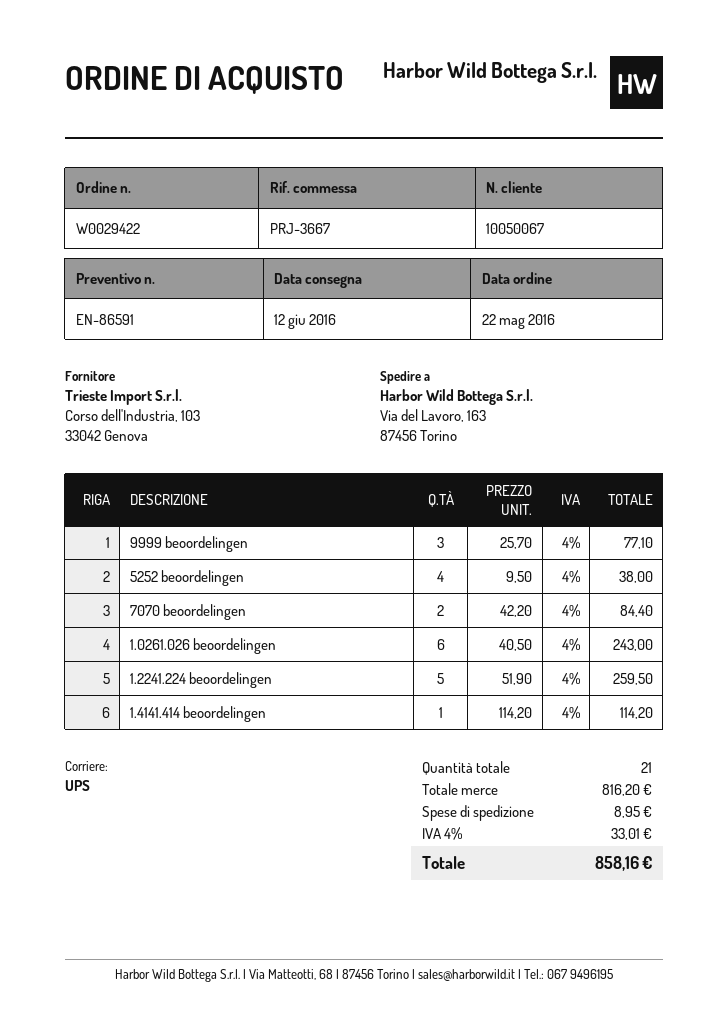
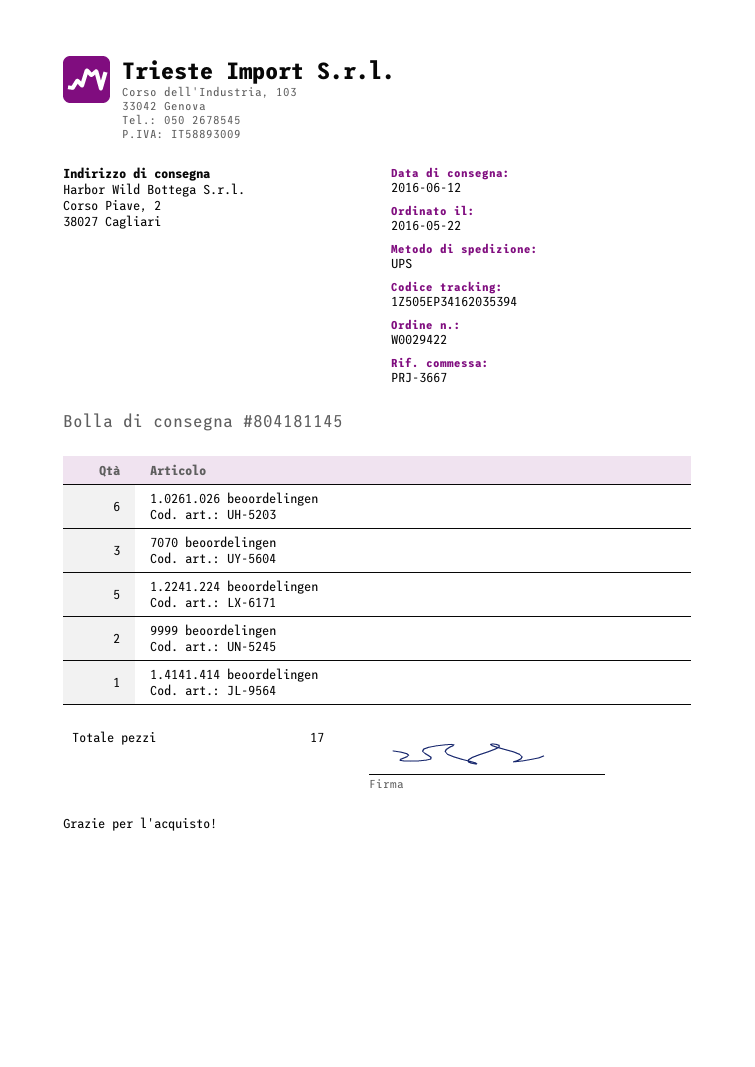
ship to: Via del Lavoro, 163, 87456 Torino -> Corso Piave, 2, 38027 Cagliari
9999 beoordelingen: 3 -> 2
5252 beoordelingen: 4 -> none
7070 beoordelingen: 2 -> 3
total quantity: 21 -> 17

